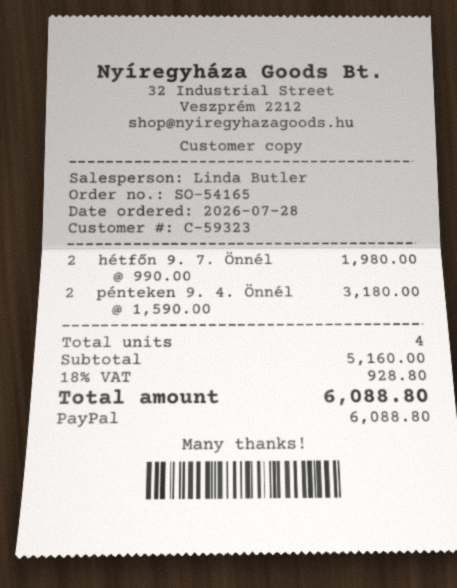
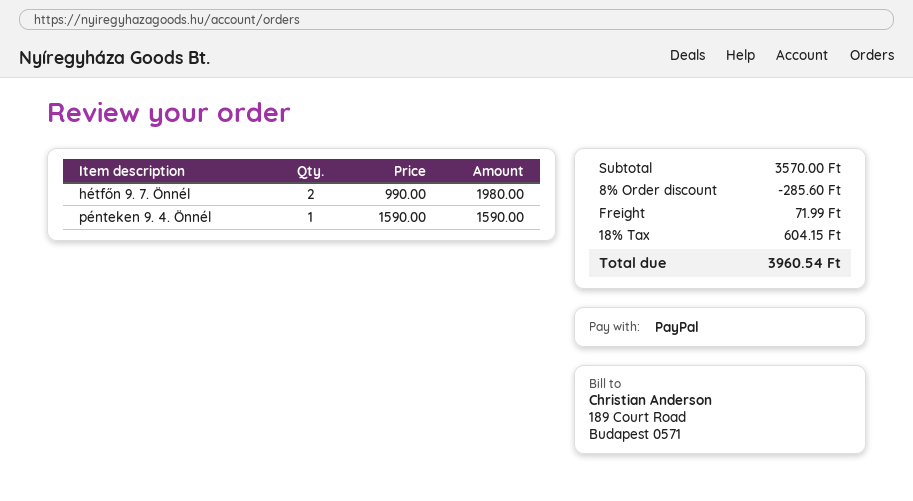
pénteken 9. 4. Önnél: 2 x 1590.00 = 3180.00 -> 1 x 1590.00 = 1590.00
subtotal: 5160.00 -> 3570.00
discount: none -> 8% = 285.60
shipping: none -> 71.99
tax: 18% = 928.80 -> 18% = 604.15
total: 6088.80 -> 3960.54

